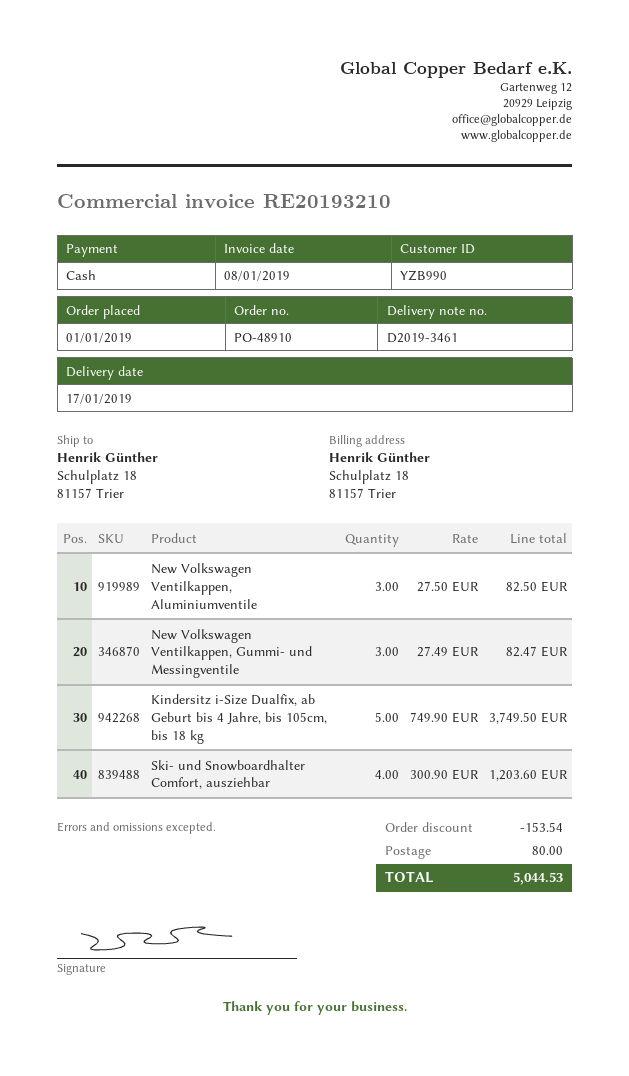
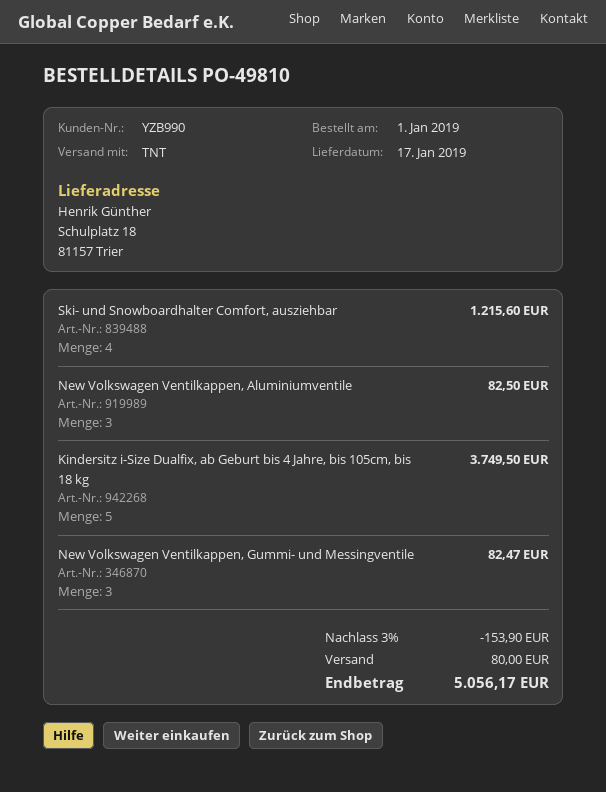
order number: PO-48910 -> PO-49810
Ski- und Snowboardhalter Comfort, ausziehbar: 4 for 1203.60 -> 4 for 1215.60
discount: 153.54 -> 153.90
total: 5044.53 -> 5056.17

